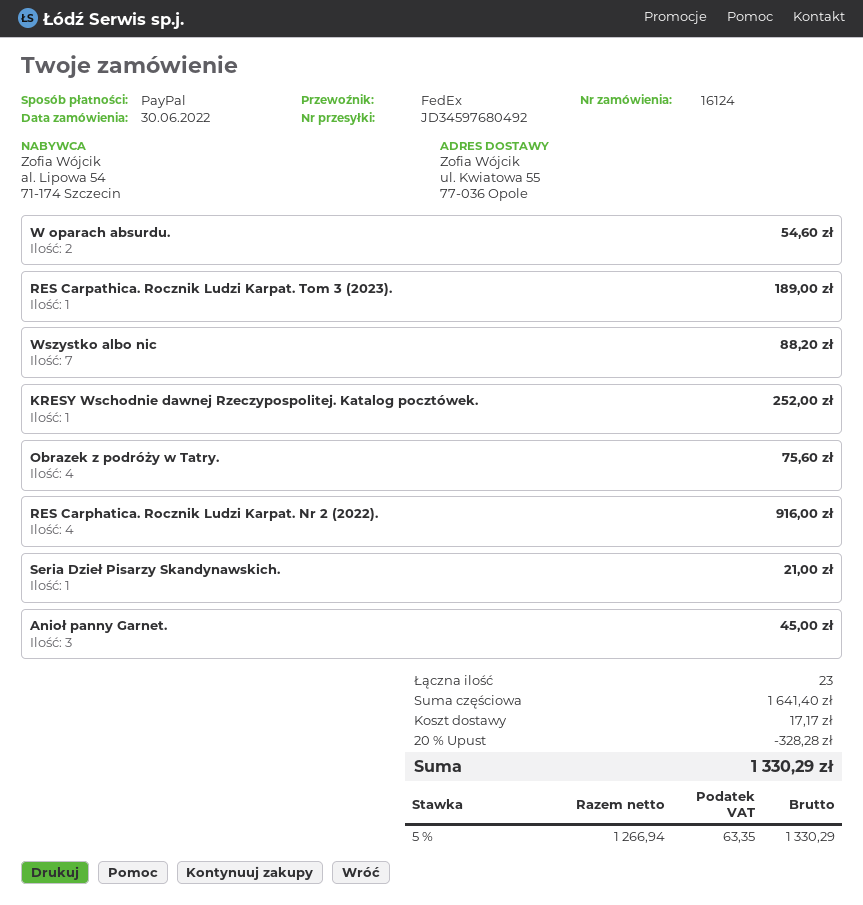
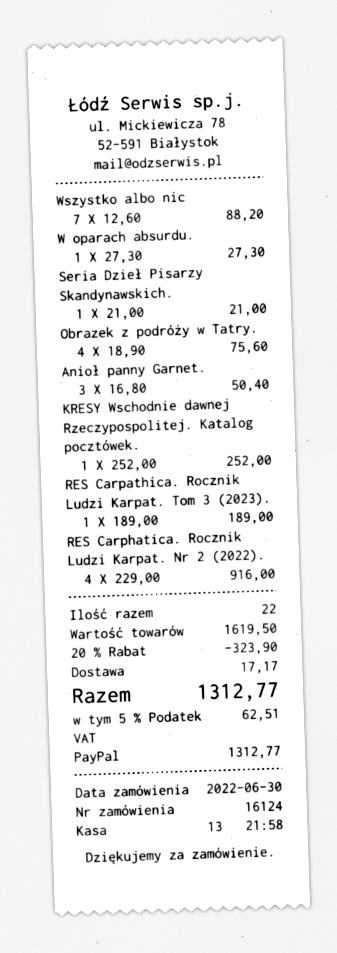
W oparach absurdu.: 2 for 54.60 -> 1 for 27.30
Anioł panny Garnet.: 3 for 45.00 -> 3 for 50.40
total quantity: 23 -> 22
subtotal: 1641.40 -> 1619.50
discount: 20% = 328.28 -> 20% = 323.90
tax: 5% = 63.35 -> 5% = 62.51
total: 1330.29 -> 1312.77

